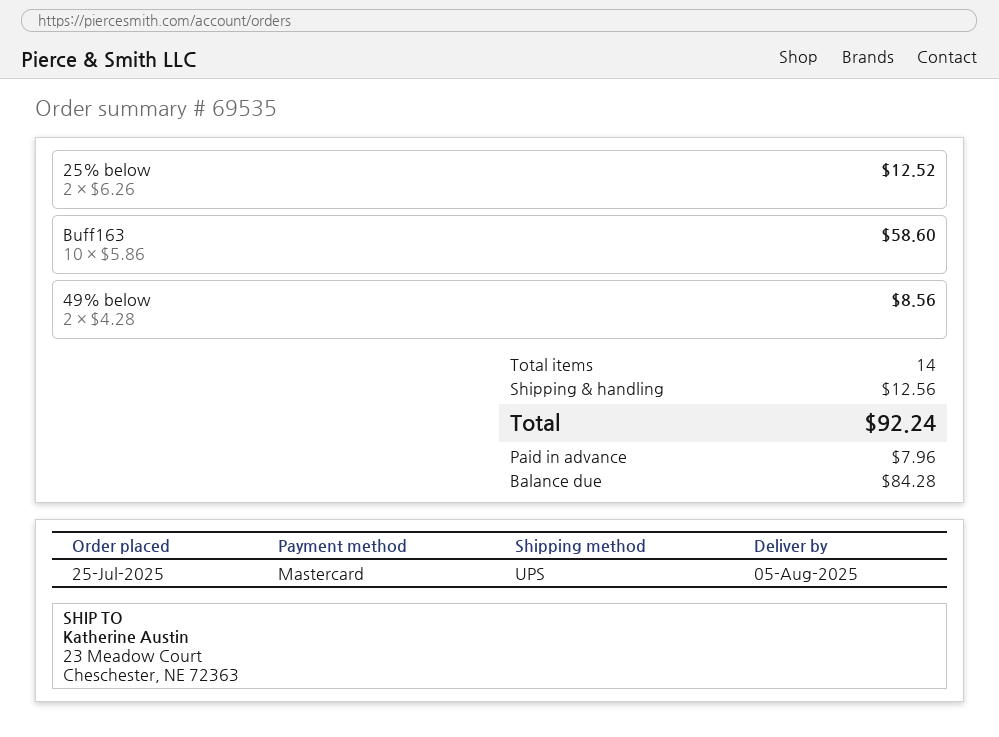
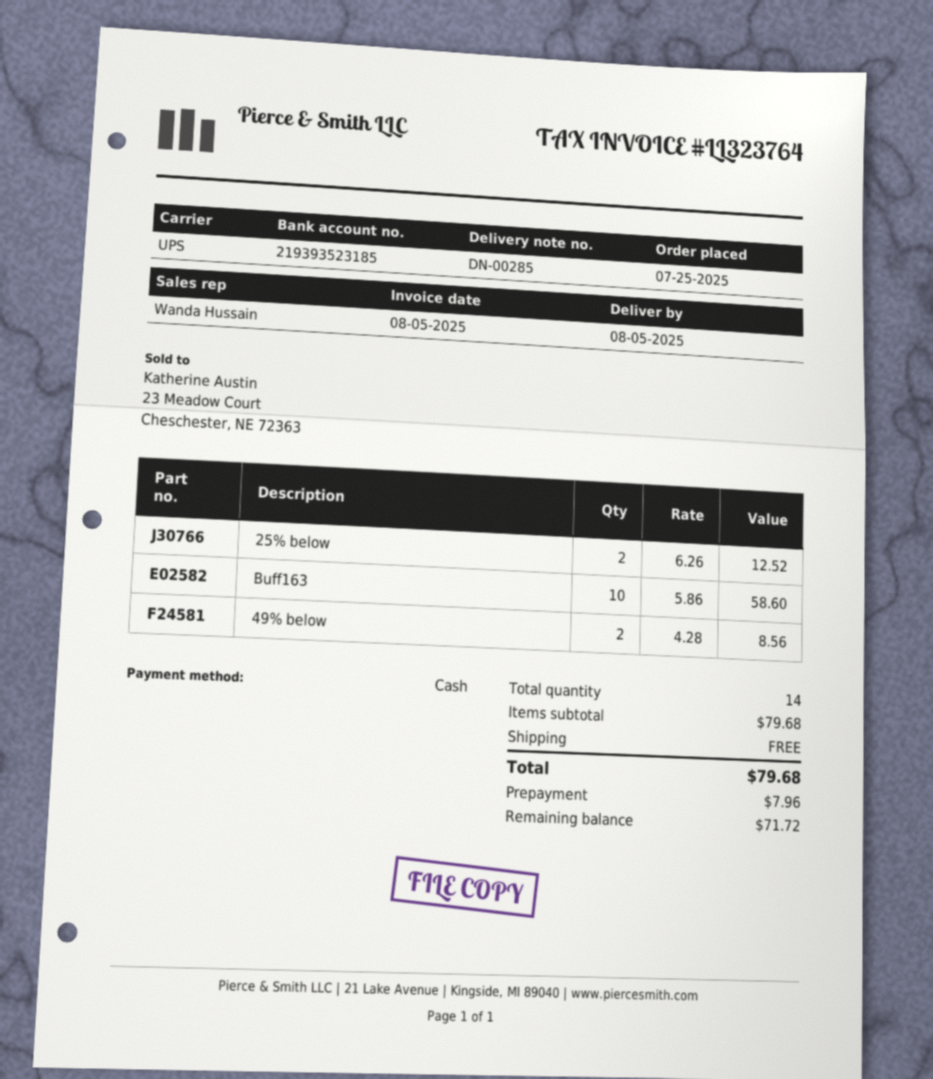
payment method: Mastercard -> cash
shipping: 12.56 -> 0.00
total: 92.24 -> 79.68
balance: 84.28 -> 71.72

